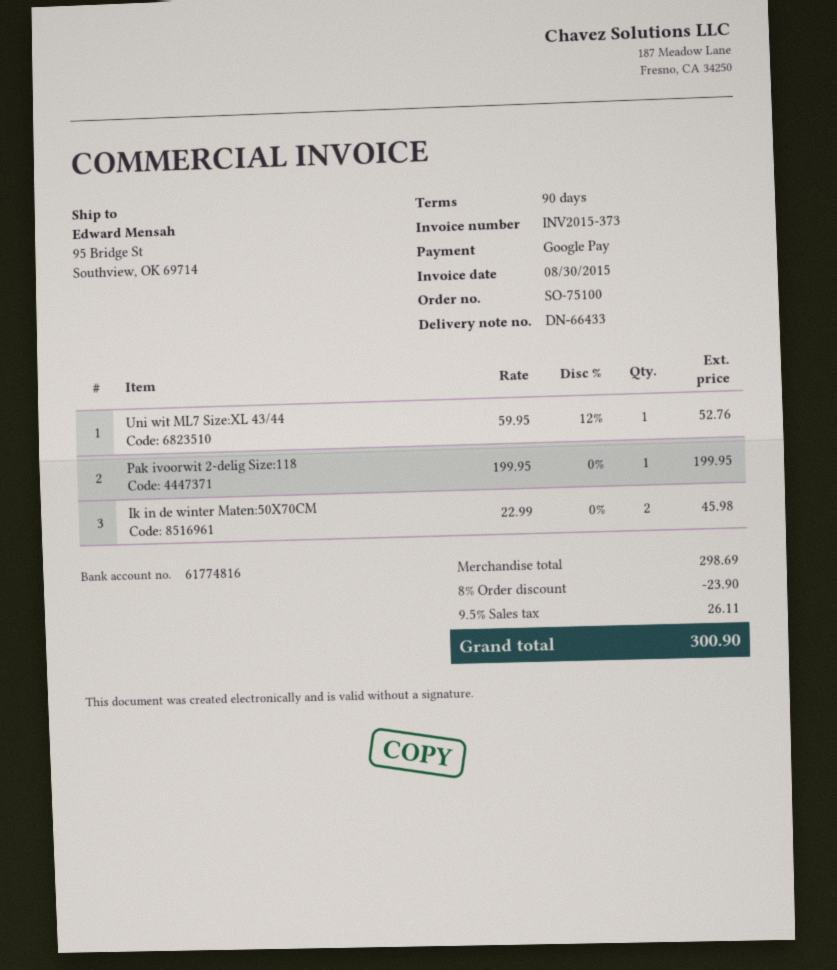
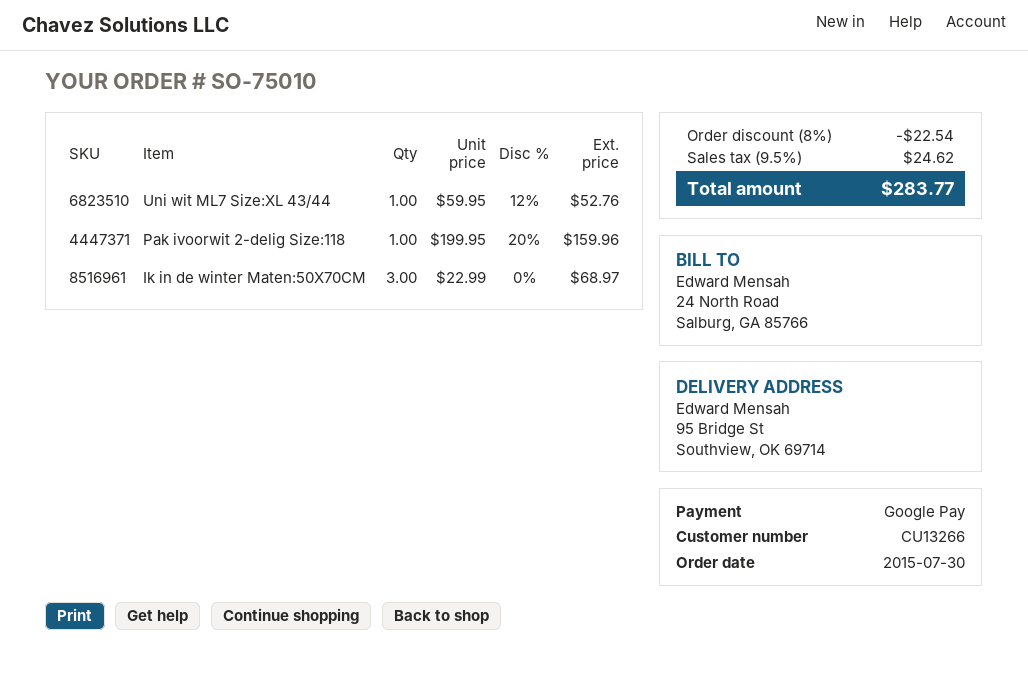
order number: SO-75100 -> SO-75010
Pak ivoorwit 2-delig Size:118: 1 x 199.95 = 199.95 -> 1 x 199.95 - 20% = 159.96
Ik in de winter Maten:50X70CM: 2 x 22.99 = 45.98 -> 3 x 22.99 = 68.97
discount: 8% = 23.90 -> 8% = 22.54
tax: 9.5% = 26.11 -> 9.5% = 24.62
total: 300.90 -> 283.77

